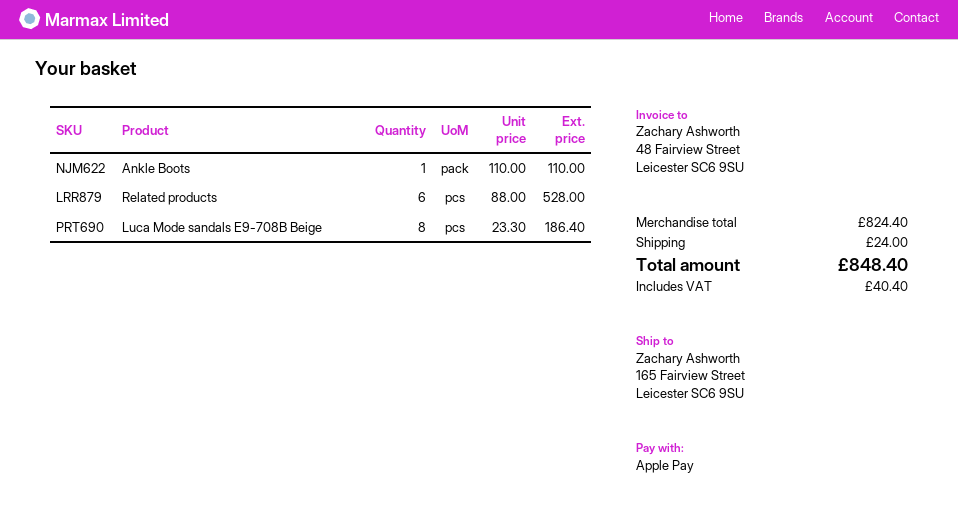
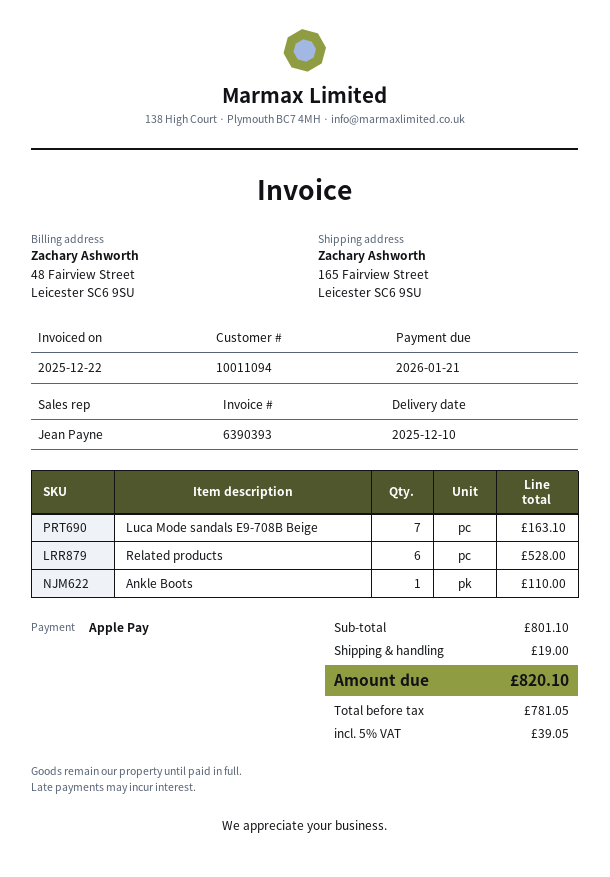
Luca Mode sandals E9-708B Beige: 8 for 186.40 -> 7 for 163.10
subtotal: 824.40 -> 801.10
shipping: 24.00 -> 19.00
tax: 40.40 -> 39.05
total: 848.40 -> 820.10

